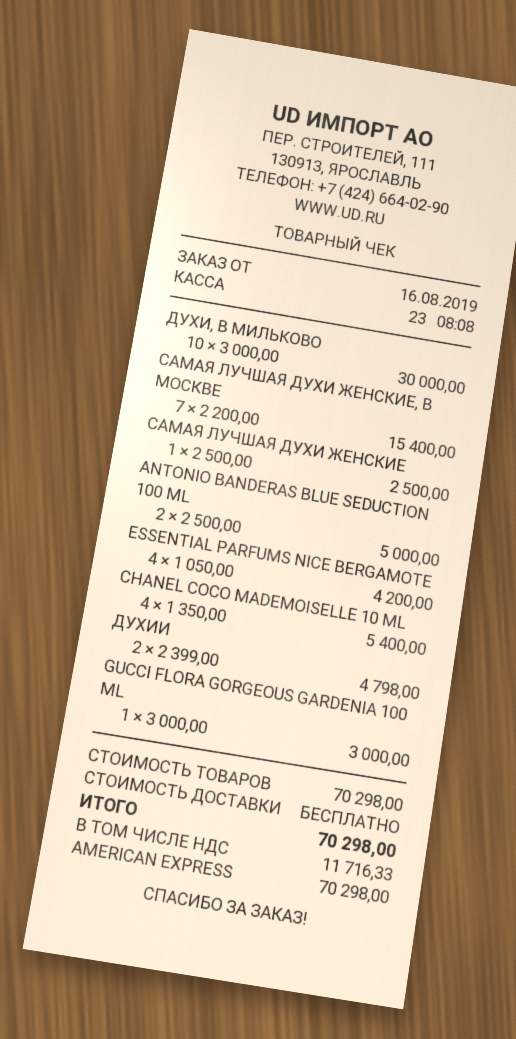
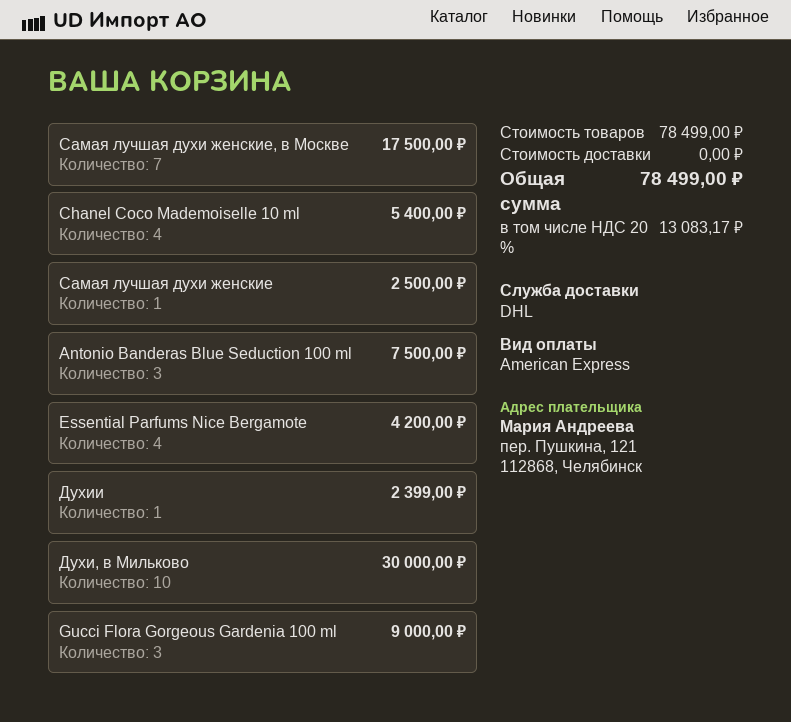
САМАЯ ЛУЧШАЯ ДУХИ ЖЕНСКИЕ, В МОСКВЕ: 7 for 15400.00 -> 7 for 17500.00
ANTONIO BANDERAS BLUE SEDUCTION 100 ML: 2 for 5000.00 -> 3 for 7500.00
ДУХИИ: 2 for 4798.00 -> 1 for 2399.00
GUCCI FLORA GORGEOUS GARDENIA 100 ML: 1 for 3000.00 -> 3 for 9000.00
subtotal: 70298.00 -> 78499.00
tax: 11716.33 -> 13083.17
total: 70298.00 -> 78499.00

